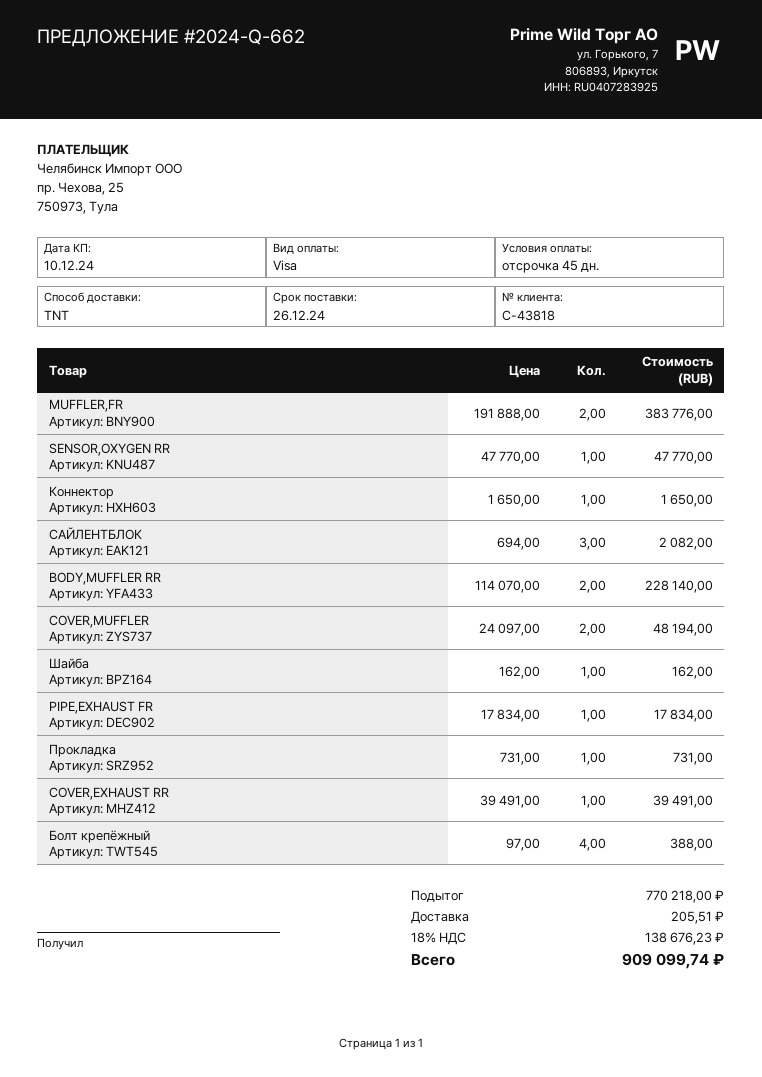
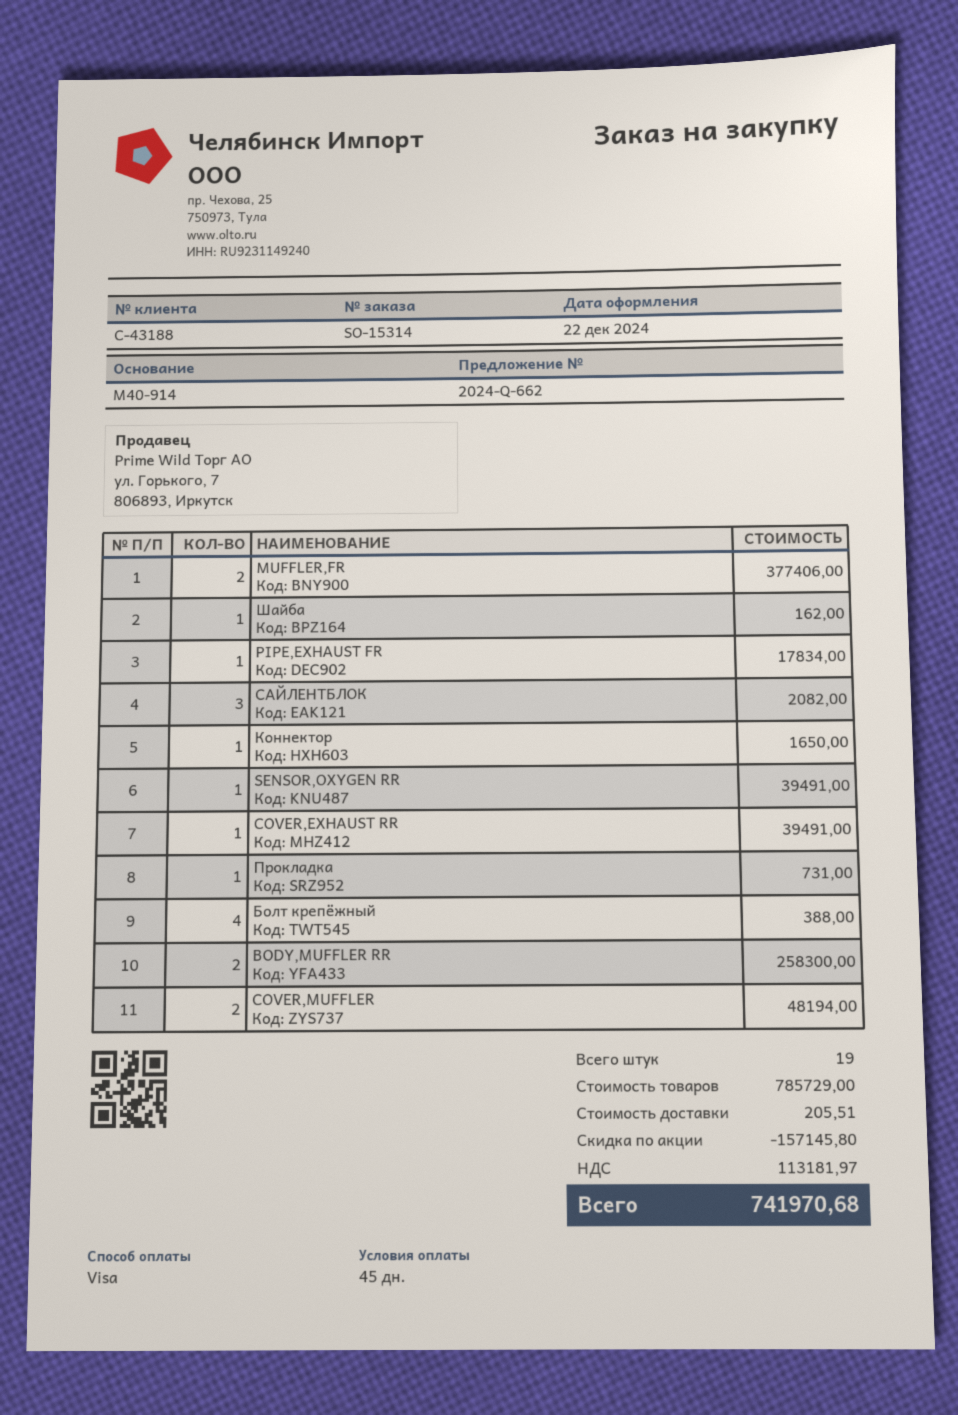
customer number: C-43818 -> C-43188
MUFFLER,FR: 2 for 383776.00 -> 2 for 377406.00
SENSOR,OXYGEN RR: 1 for 47770.00 -> 1 for 39491.00
BODY,MUFFLER RR: 2 for 228140.00 -> 2 for 258300.00
subtotal: 770218.00 -> 785729.00
discount: none -> 157145.80
tax: 138676.23 -> 113181.97
total: 909099.74 -> 741970.68

